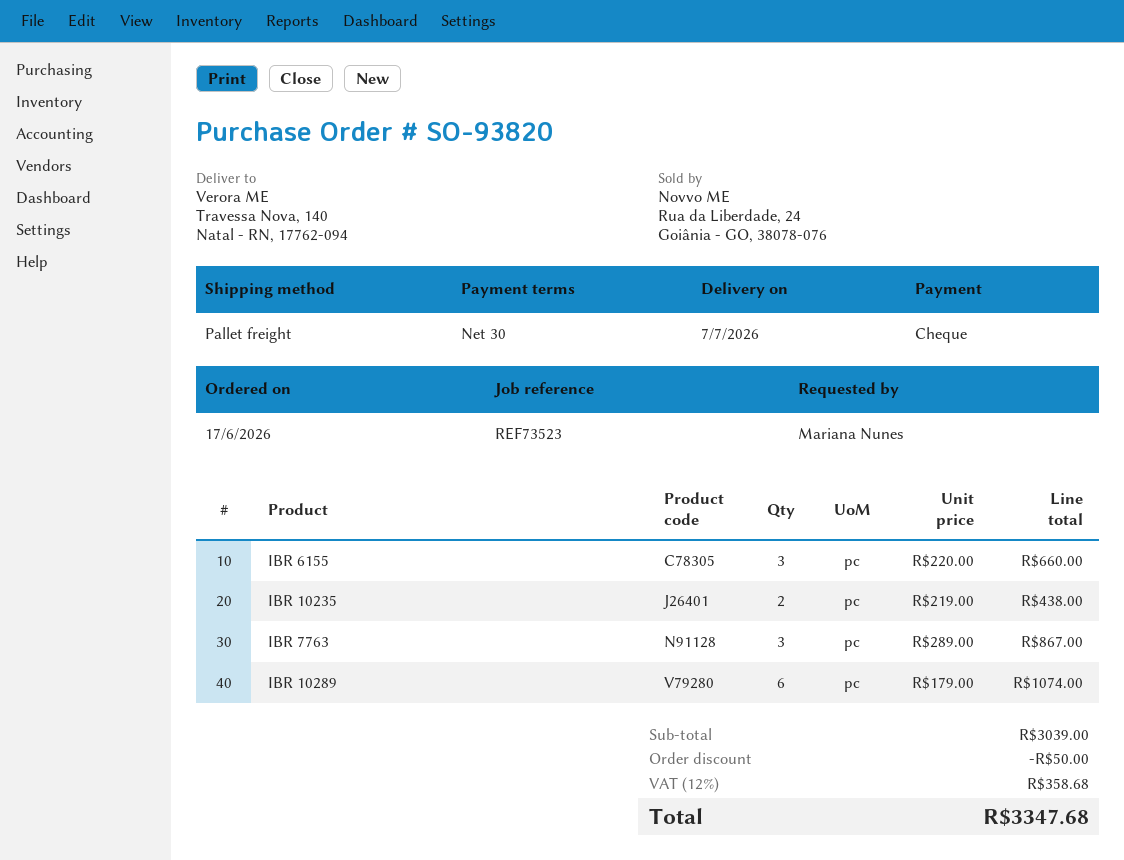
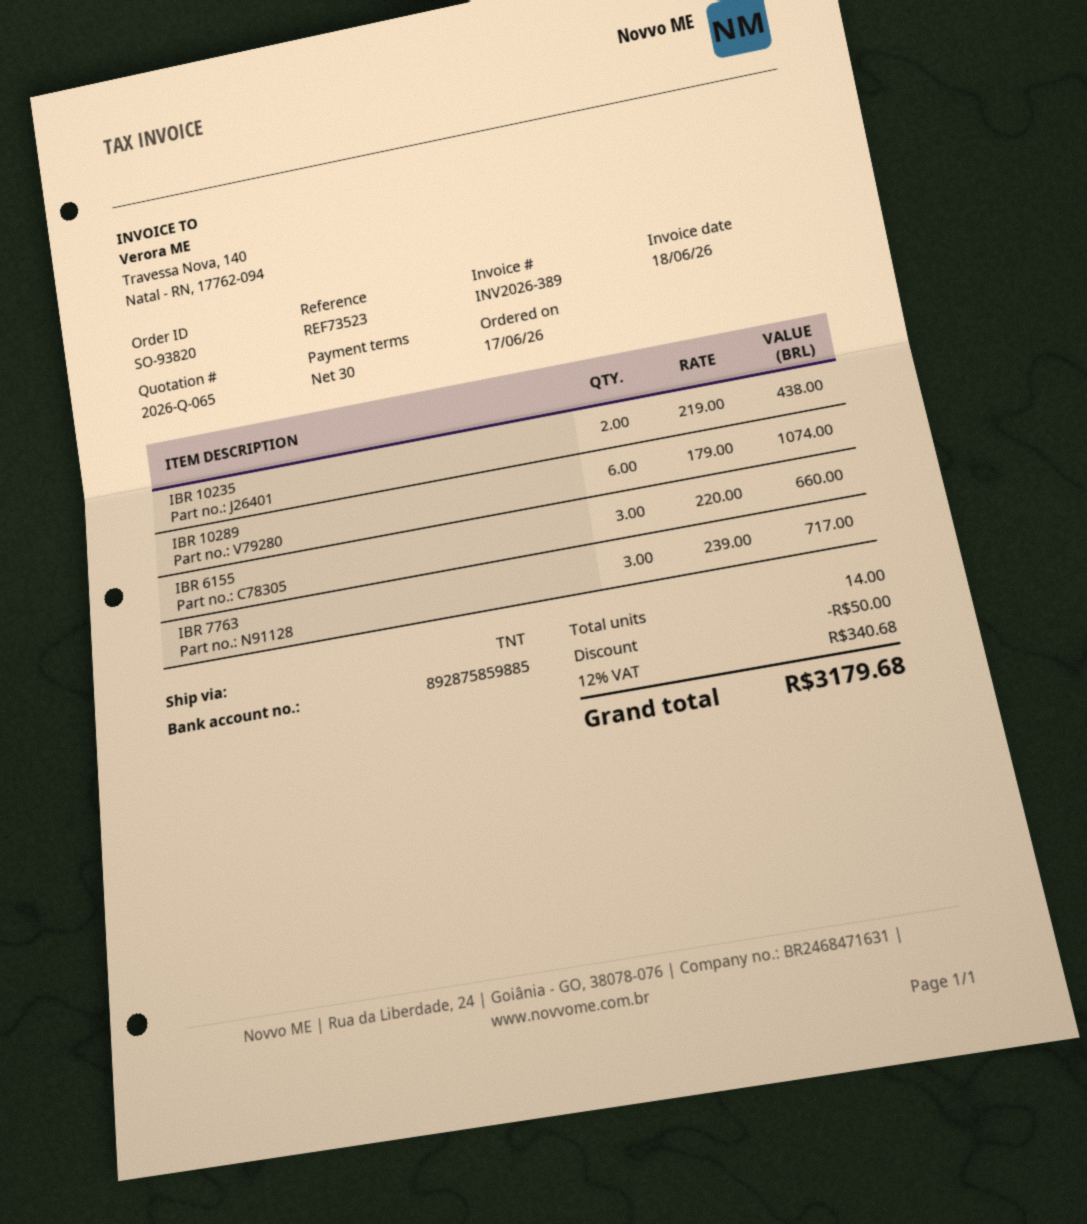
shipping method: pallet freight -> TNT
IBR 7763: 3 x 289.00 = 867.00 -> 3 x 239.00 = 717.00
tax: 12% = 358.68 -> 12% = 340.68
total: 3347.68 -> 3179.68

